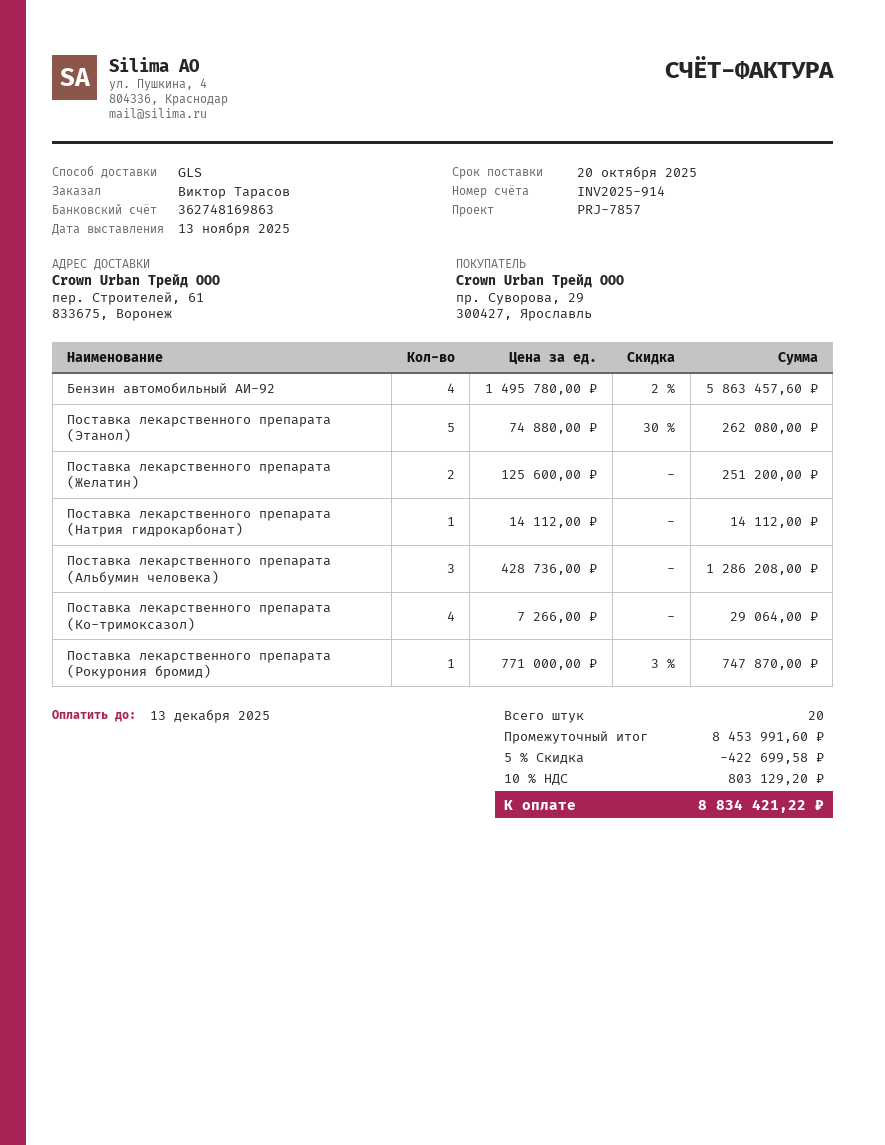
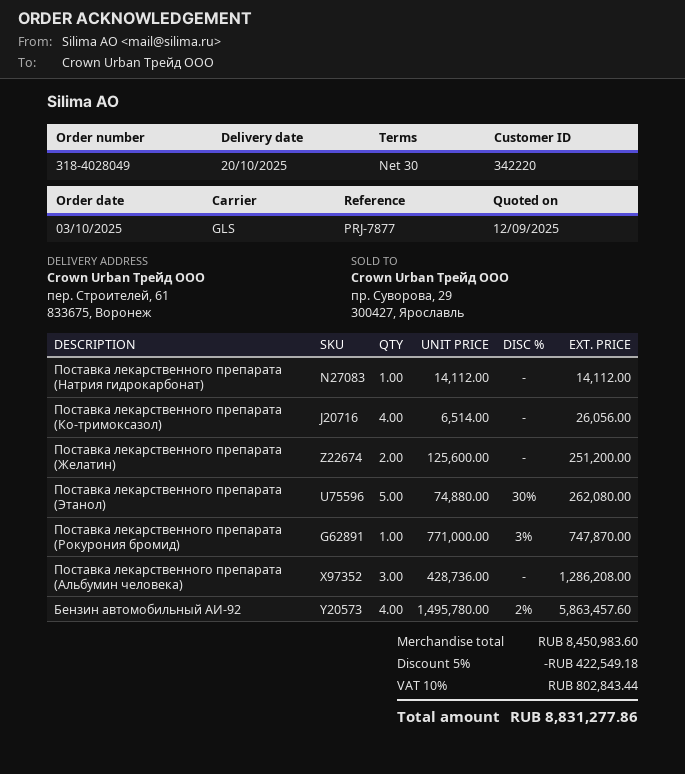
reference: PRJ-7857 -> PRJ-7877
Поставка лекарственного препарата (Ко-тримоксазол): 4 x 7266.00 = 29064.00 -> 4 x 6514.00 = 26056.00
subtotal: 8453991.60 -> 8450983.60
discount: 5% = 422699.58 -> 5% = 422549.18
tax: 10% = 803129.20 -> 10% = 802843.44
total: 8834421.22 -> 8831277.86

